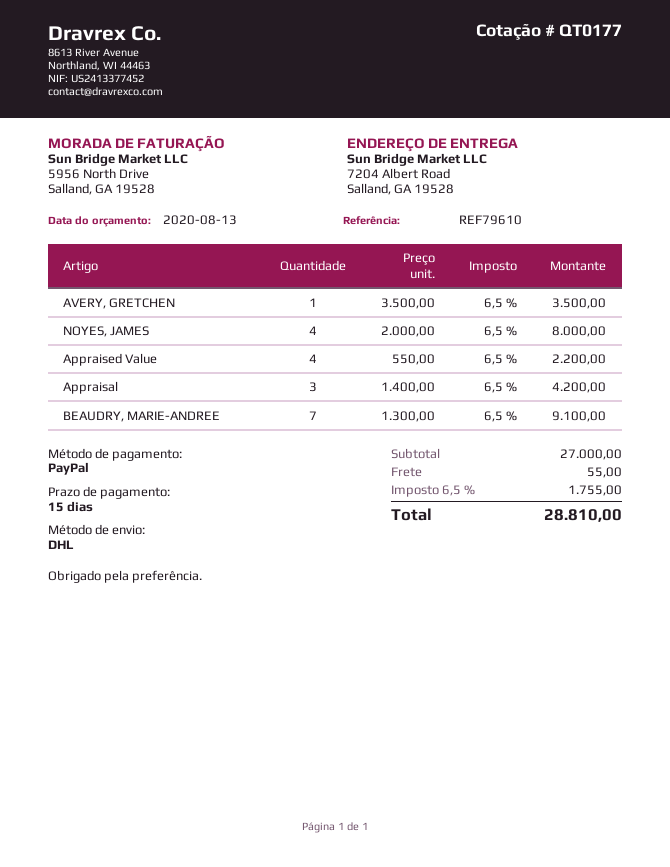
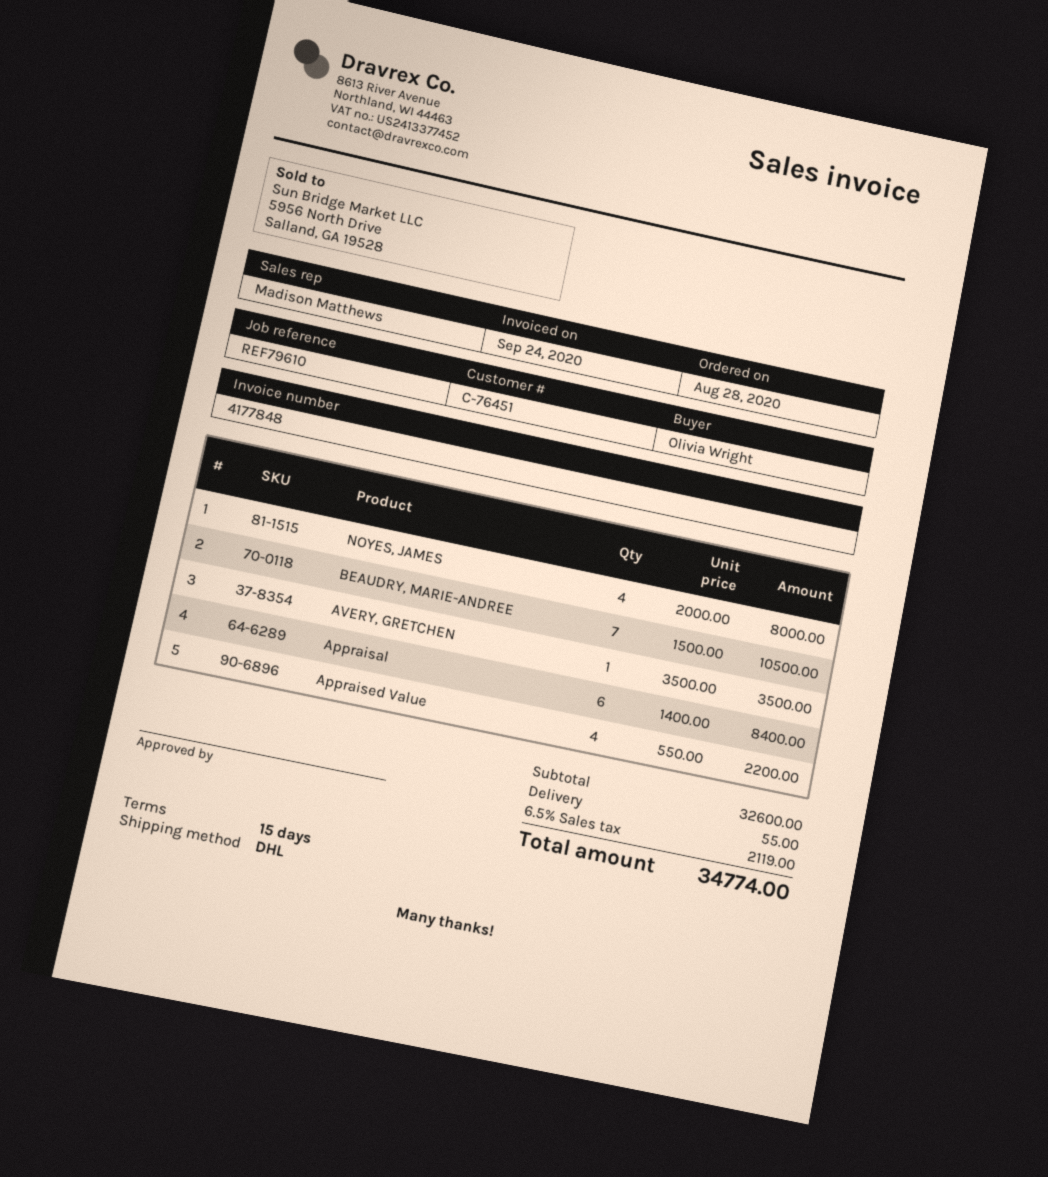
Appraisal: 3 x 1400.00 = 4200.00 -> 6 x 1400.00 = 8400.00
BEAUDRY, MARIE-ANDREE: 7 x 1300.00 = 9100.00 -> 7 x 1500.00 = 10500.00
subtotal: 27000.00 -> 32600.00
tax: 6.5% = 1755.00 -> 6.5% = 2119.00
total: 28810.00 -> 34774.00

